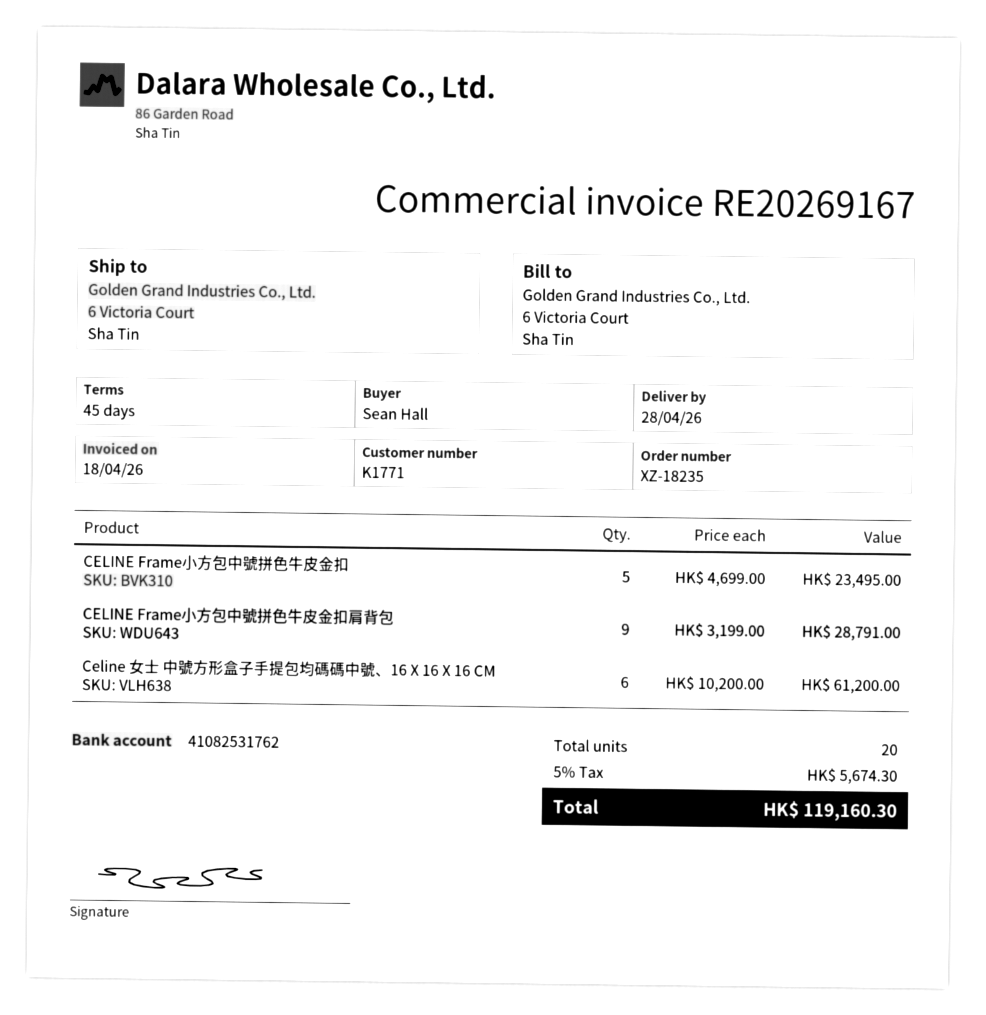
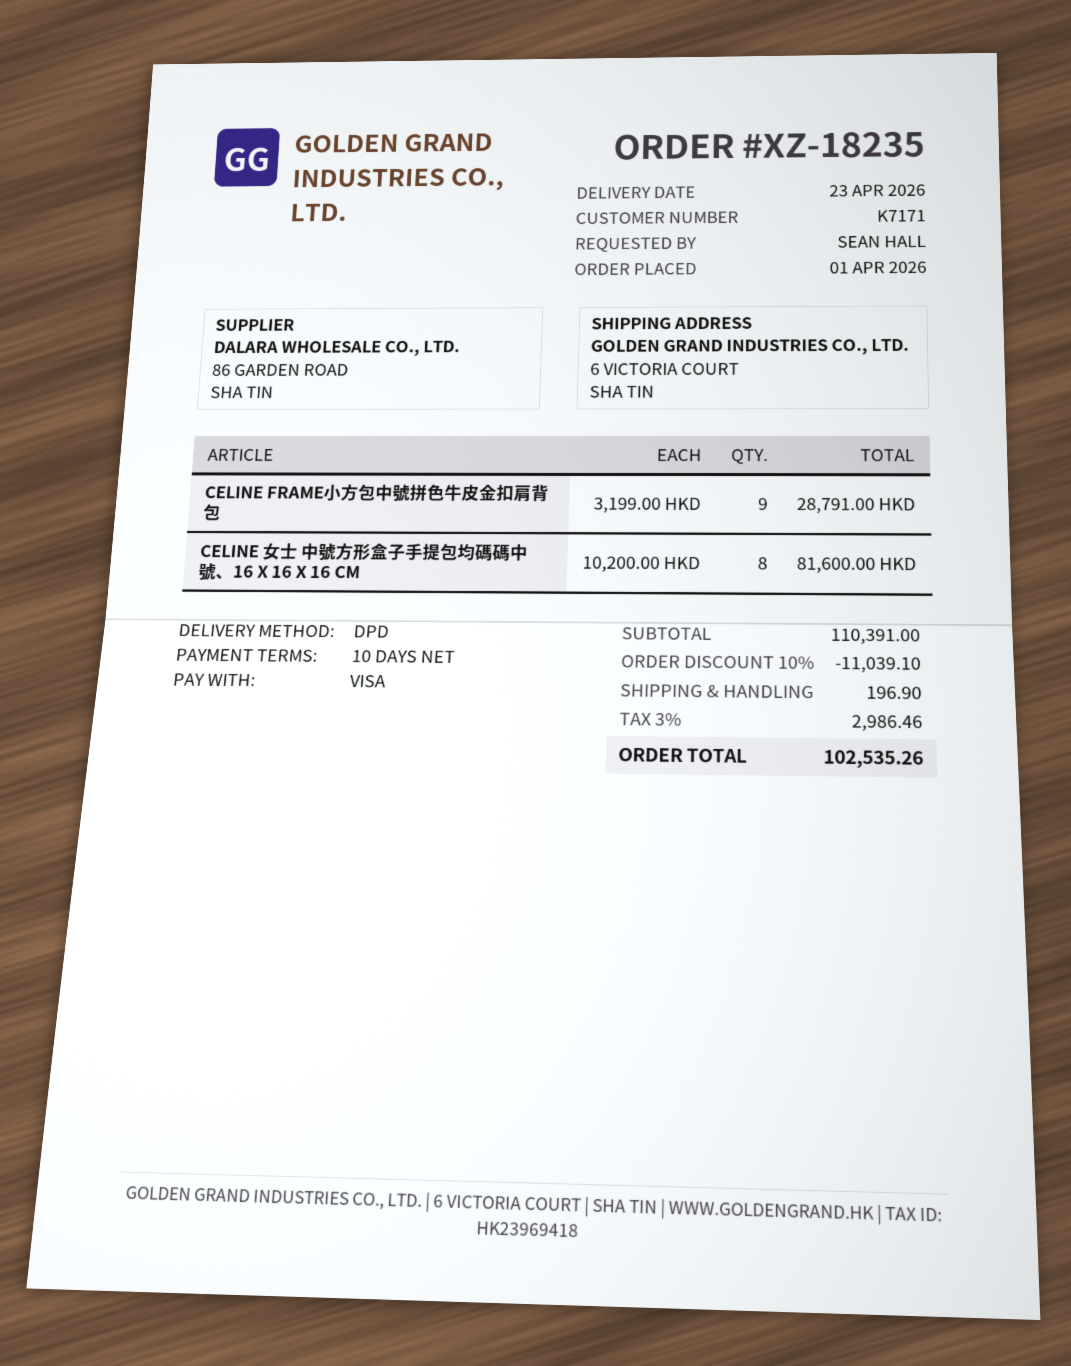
delivery date: 2026-04-28 -> 2026-04-23
payment terms: 45 days -> 10 days
customer number: K1771 -> K7171
CELINE Frame小方包中號拼色牛皮金扣: 5 x 4699.00 = 23495.00 -> none
Celine 女士 中號方形盒子手提包均碼碼中號、16 X 16 X 16 CM: 6 x 10200.00 = 61200.00 -> 8 x 10200.00 = 81600.00
discount: none -> 10% = 11039.10
shipping: none -> 196.90
tax: 5% = 5674.30 -> 3% = 2986.46
total: 119160.30 -> 102535.26

